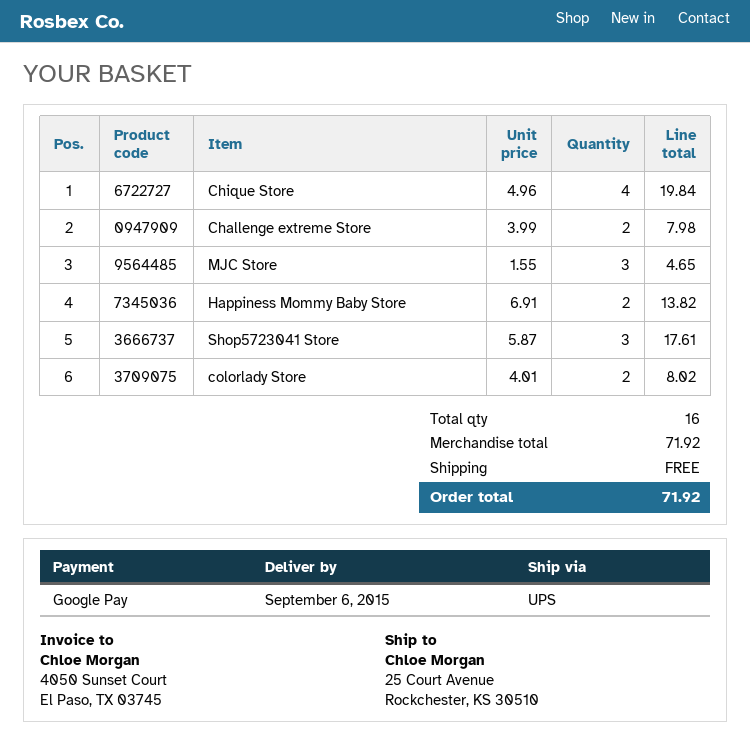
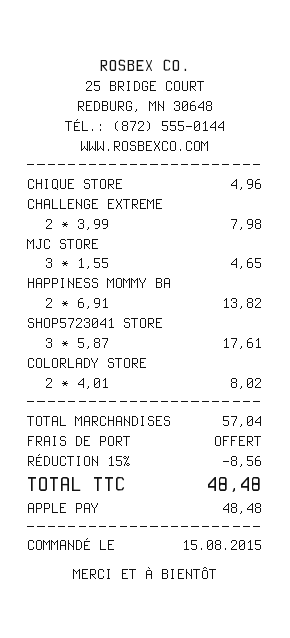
payment method: Google Pay -> Apple Pay
Chique Store: 4 x 4.96 = 19.84 -> 1 x 4.96 = 4.96
subtotal: 71.92 -> 57.04
discount: none -> 15% = 8.56
total: 71.92 -> 48.48

